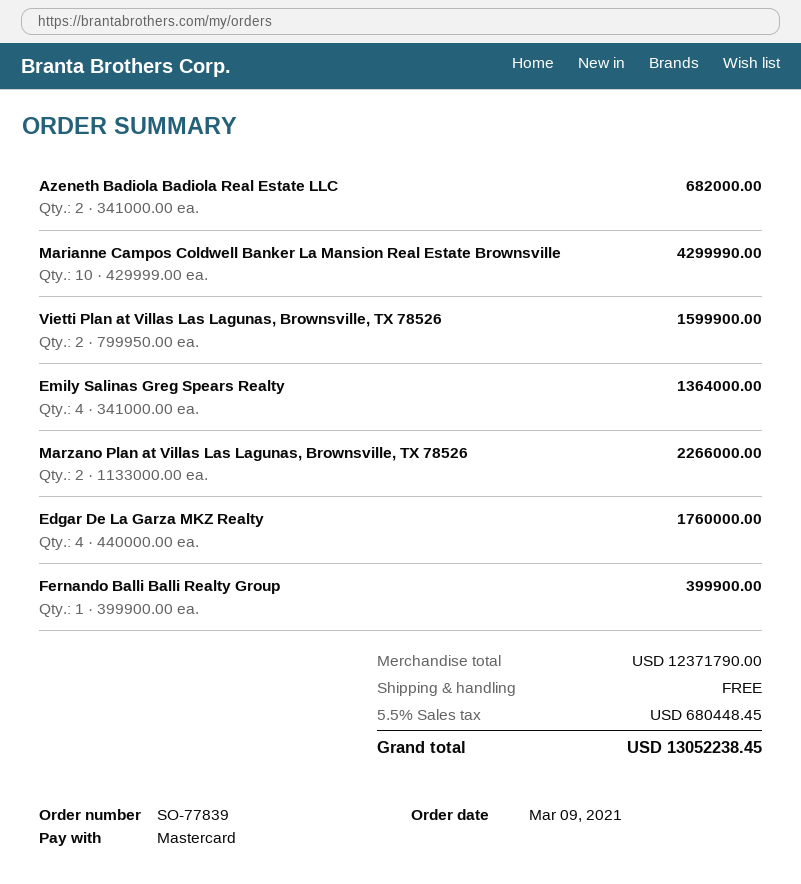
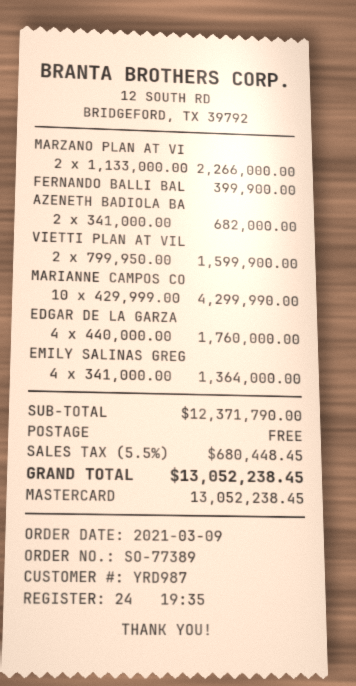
order number: SO-77839 -> SO-77389

